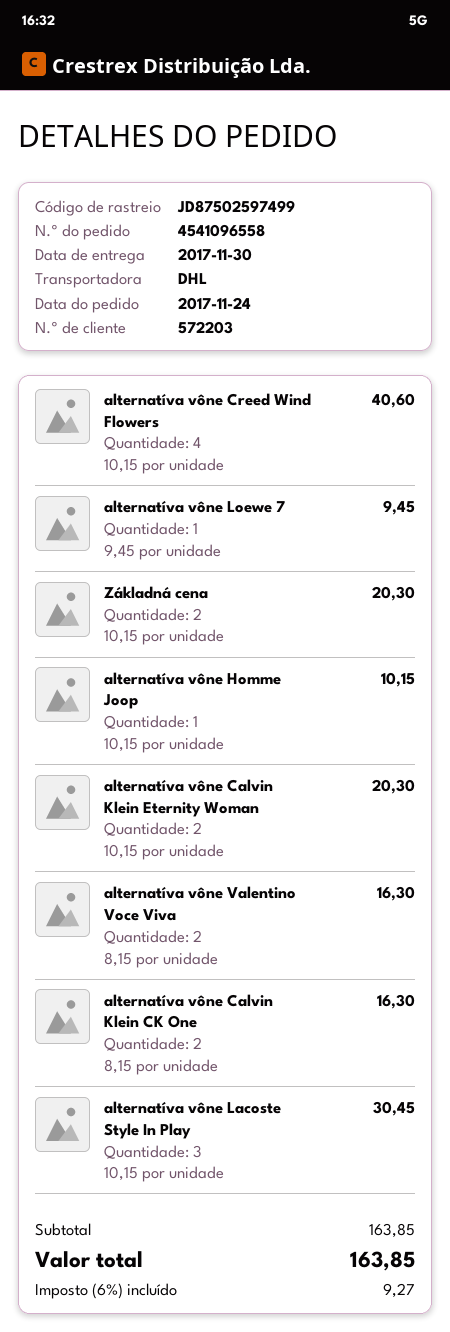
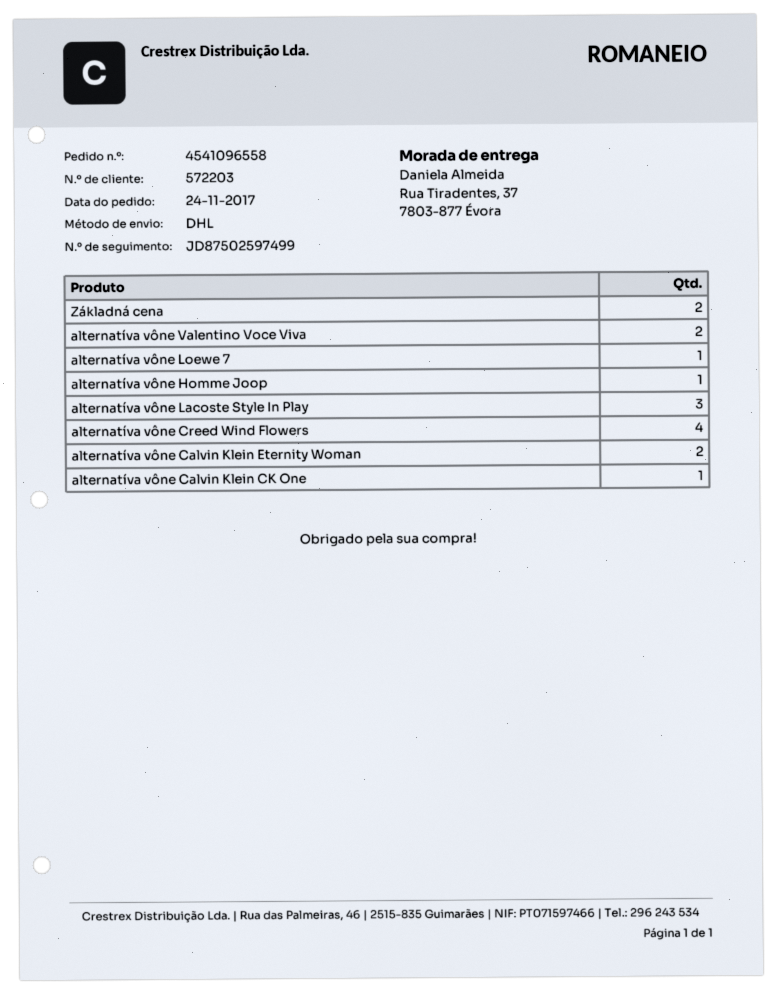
alternatíva vône Calvin Klein CK One: 2 -> 1

